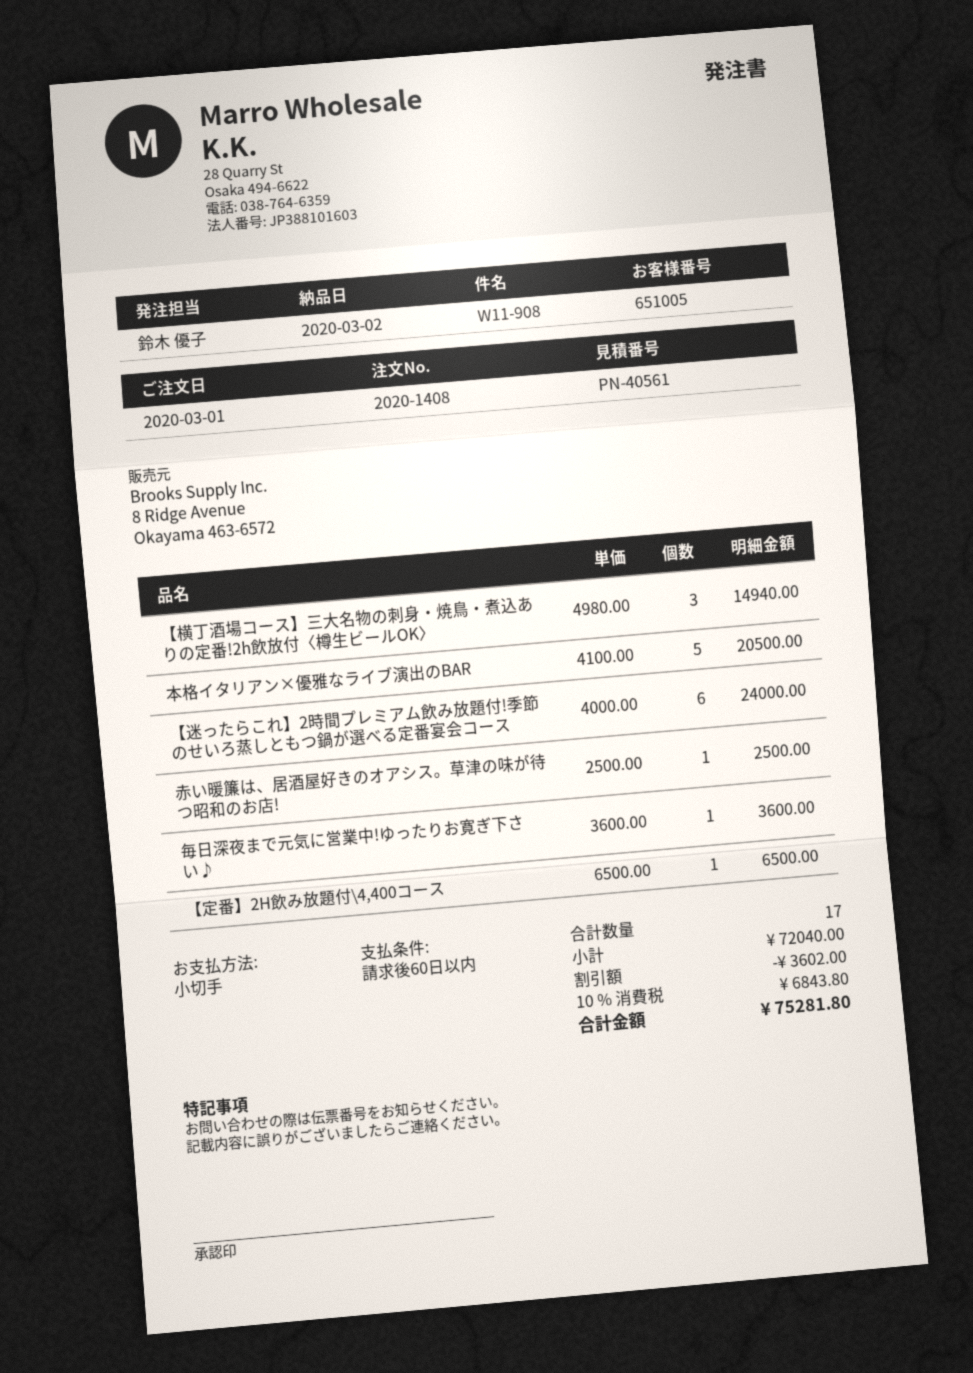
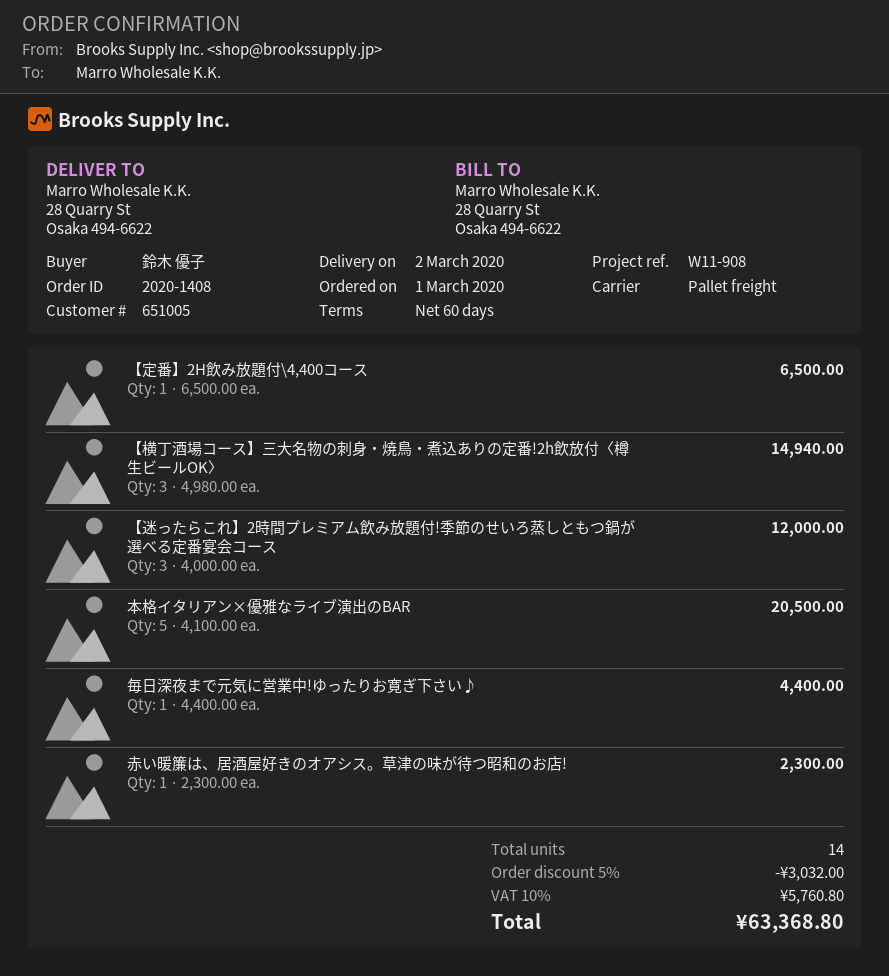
【迷ったらこれ】2時間プレミアム飲み放題付!季節のせいろ蒸しともつ鍋が選べる定番宴会コース: 6 x 4000.00 = 24000.00 -> 3 x 4000.00 = 12000.00
赤い暖簾は、居酒屋好きのオアシス。草津の味が待つ昭和のお店!: 1 x 2500.00 = 2500.00 -> 1 x 2300.00 = 2300.00
毎日深夜まで元気に営業中!ゆったりお寛ぎ下さい♪: 1 x 3600.00 = 3600.00 -> 1 x 4400.00 = 4400.00
total quantity: 17 -> 14
discount: 3602.00 -> 3032.00
tax: 10% = 6843.80 -> 10% = 5760.80
total: 75281.80 -> 63368.80

